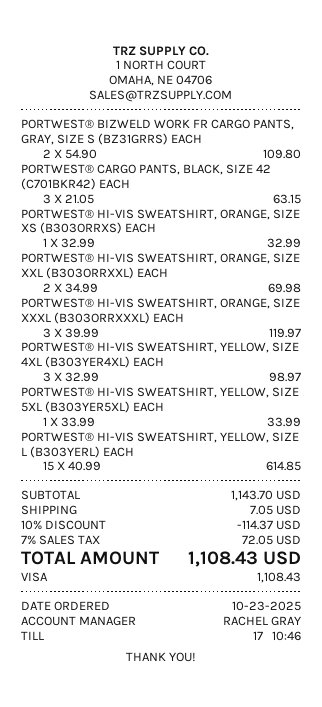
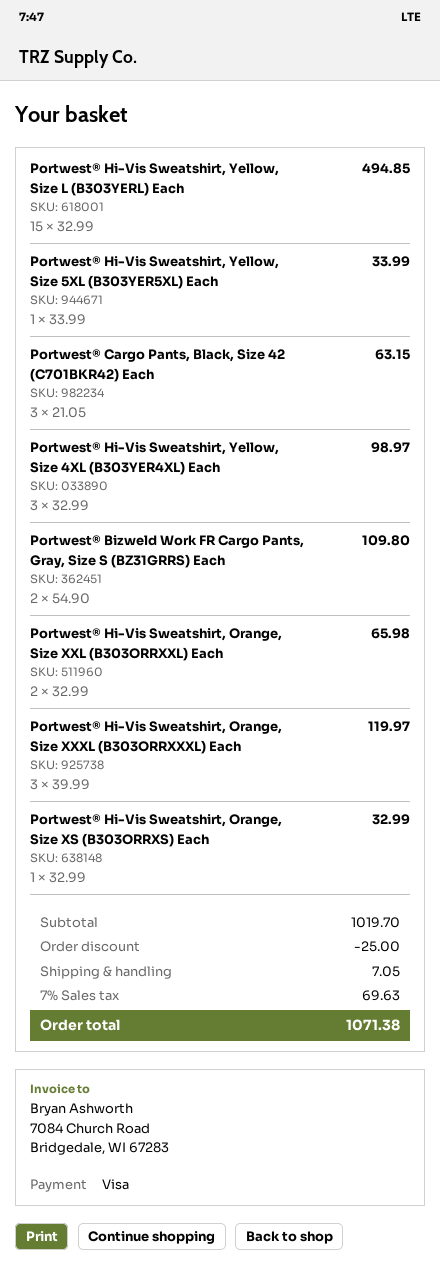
PORTWEST® HI-VIS SWEATSHIRT, ORANGE, SIZE XXL (B303ORRXXL) EACH: 2 x 34.99 = 69.98 -> 2 x 32.99 = 65.98
PORTWEST® HI-VIS SWEATSHIRT, YELLOW, SIZE L (B303YERL) EACH: 15 x 40.99 = 614.85 -> 15 x 32.99 = 494.85
subtotal: 1143.70 -> 1019.70
discount: 114.37 -> 25.00
tax: 7% = 72.05 -> 7% = 69.63
total: 1108.43 -> 1071.38

